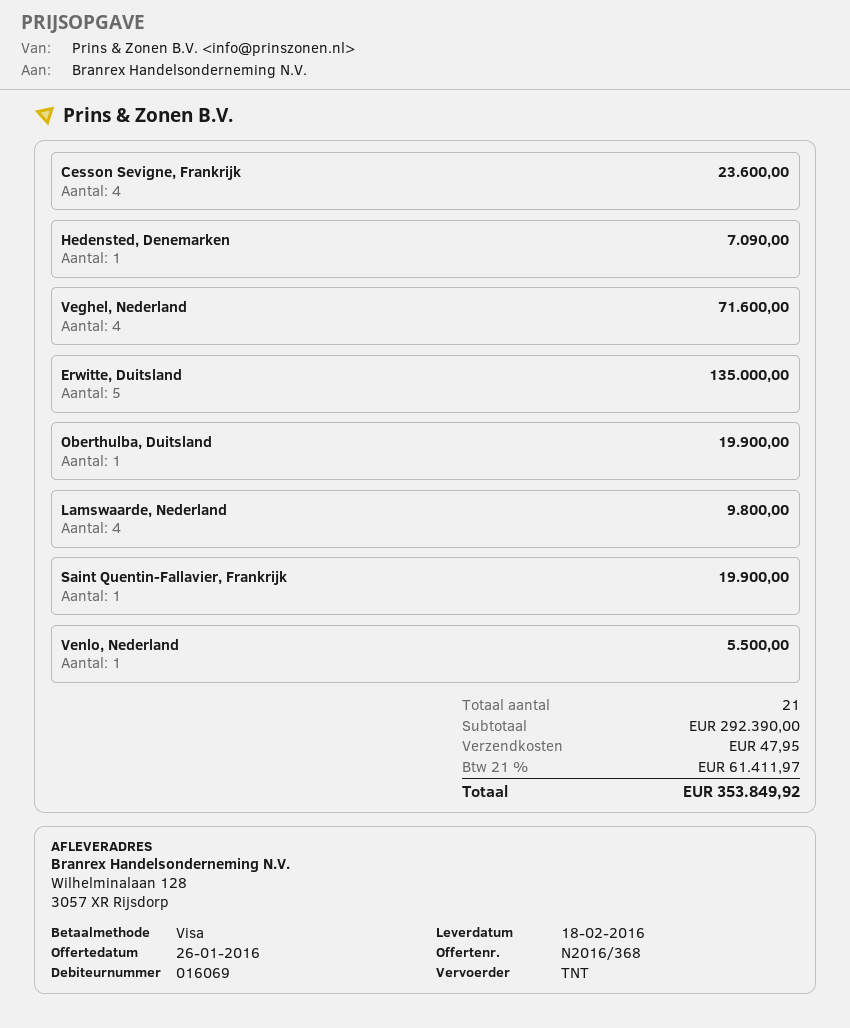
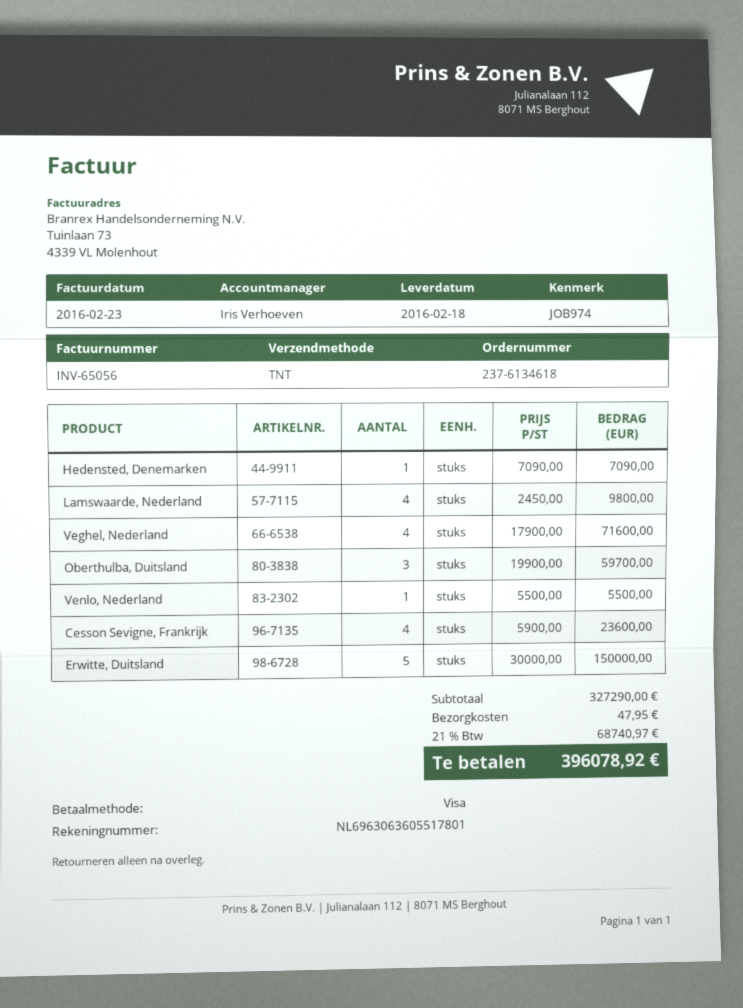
Erwitte, Duitsland: 5 for 135000.00 -> 5 for 150000.00
Oberthulba, Duitsland: 1 for 19900.00 -> 3 for 59700.00
Saint Quentin-Fallavier, Frankrijk: 1 for 19900.00 -> none
subtotal: 292390.00 -> 327290.00
tax: 21% = 61411.97 -> 21% = 68740.97
total: 353849.92 -> 396078.92

